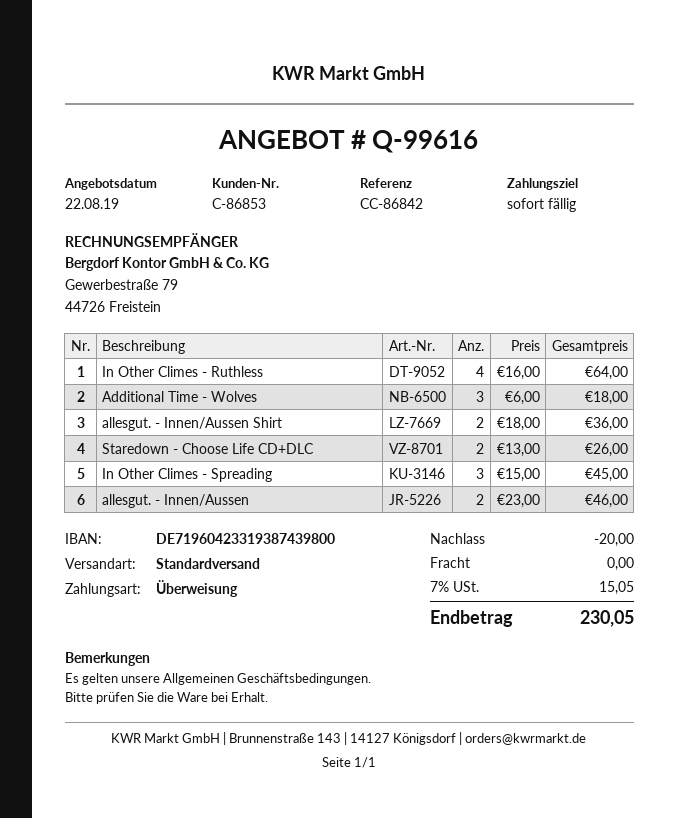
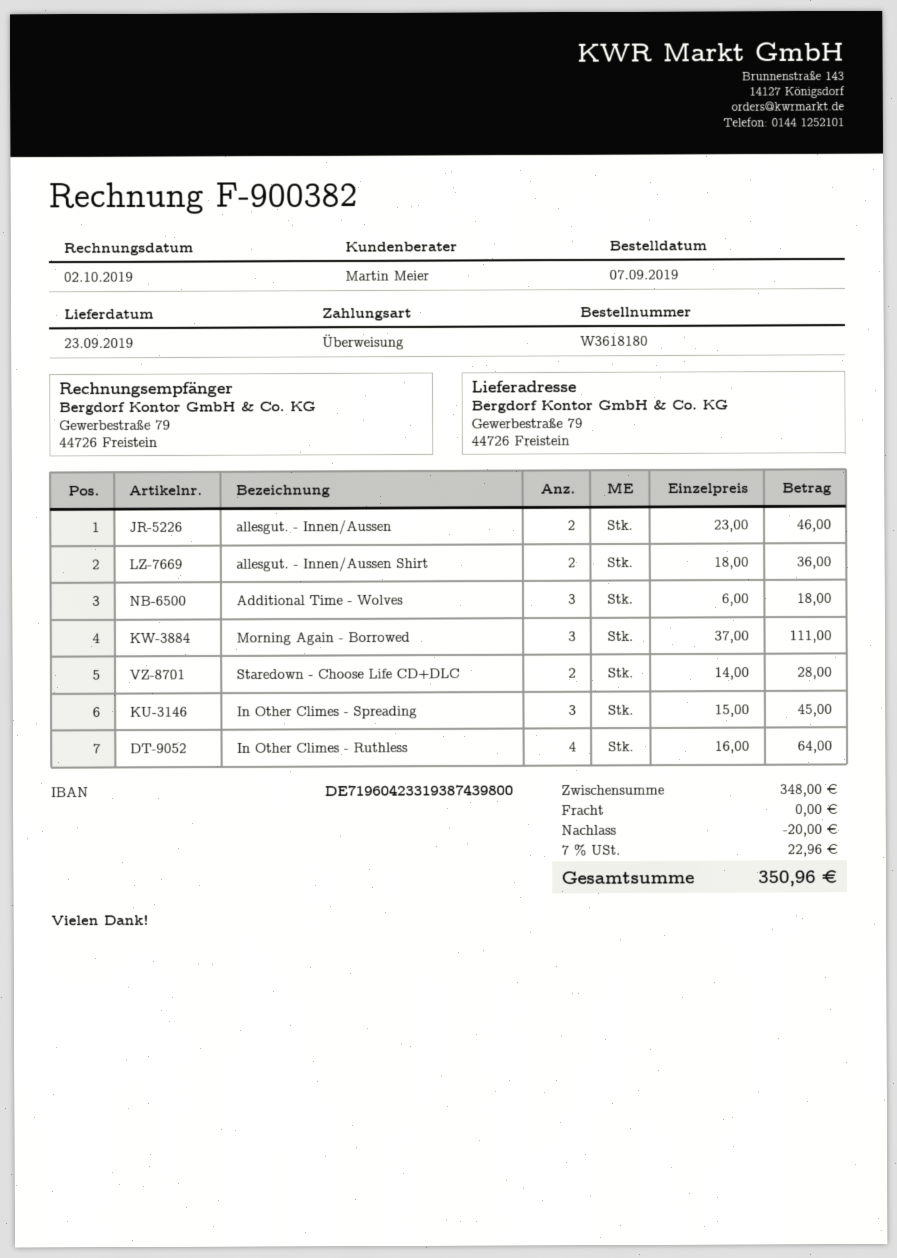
Staredown - Choose Life CD+DLC: 2 x 13.00 = 26.00 -> 2 x 14.00 = 28.00
Morning Again - Borrowed: none -> 3 x 37.00 = 111.00
tax: 7% = 15.05 -> 7% = 22.96
total: 230.05 -> 350.96

